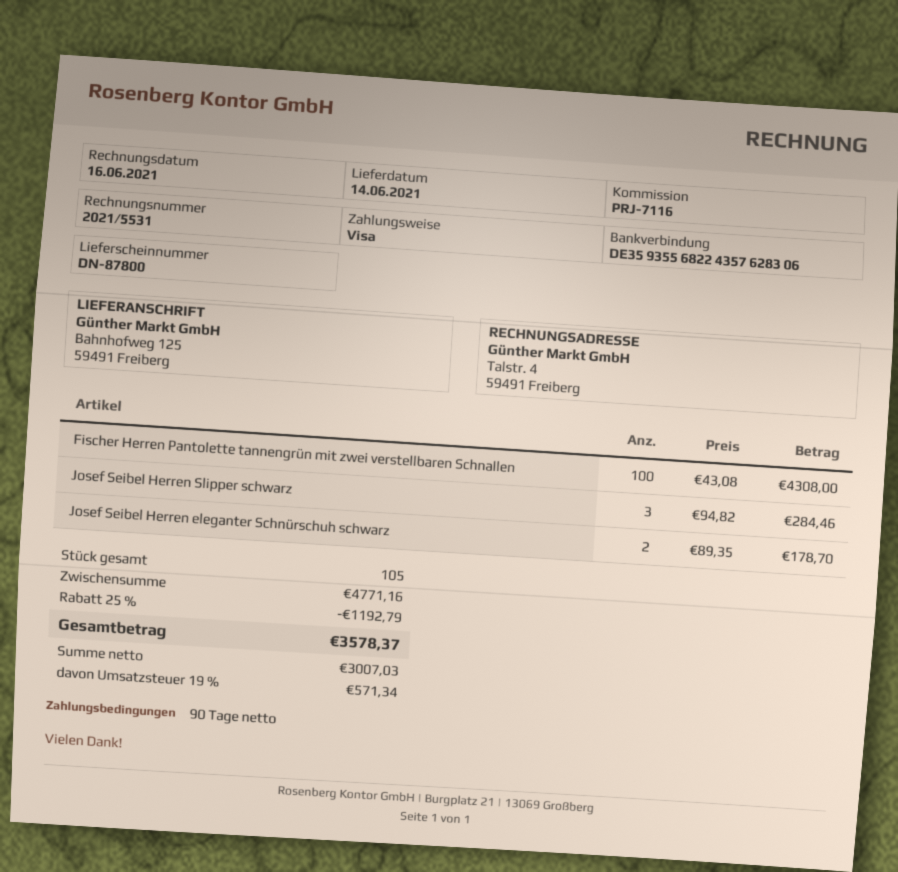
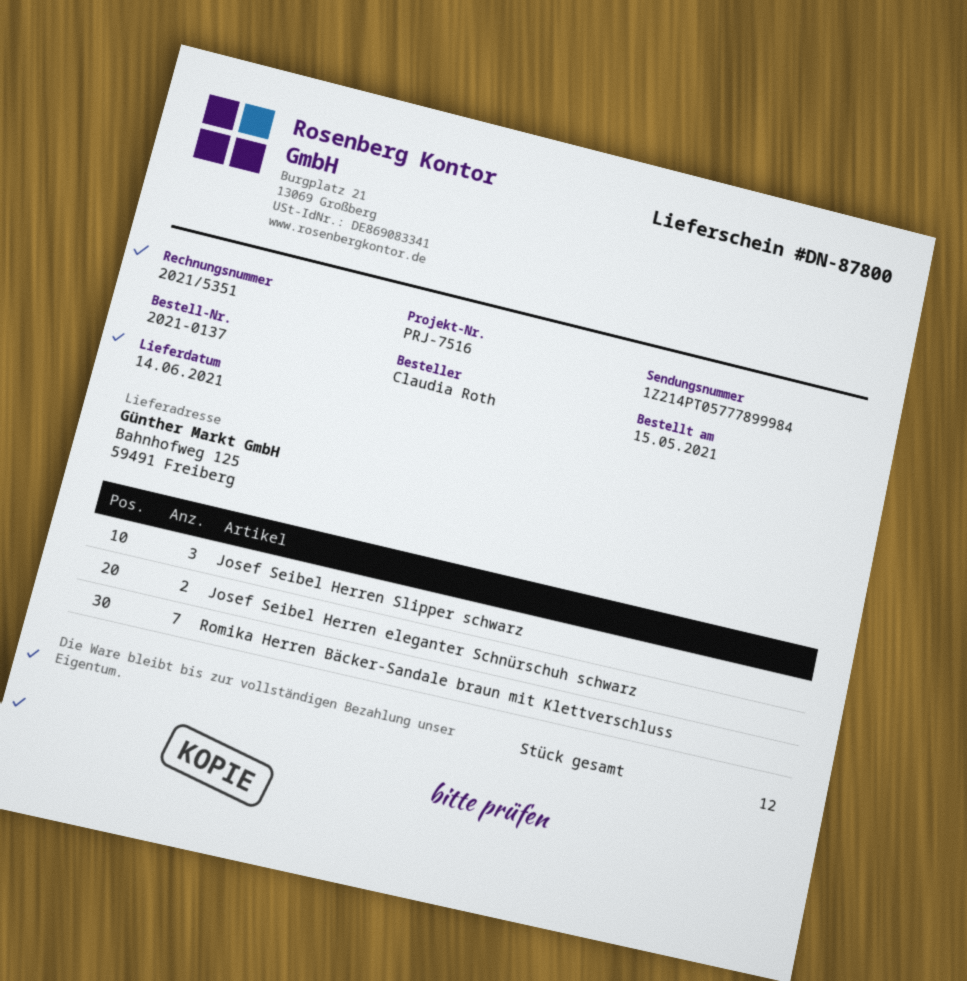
invoice number: 2021/5531 -> 2021/5351
reference: PRJ-7116 -> PRJ-7516
Fischer Herren Pantolette tannengrün mit zwei verstellbaren Schnallen: 100 -> none
Romika Herren Bäcker-Sandale braun mit Klettverschluss: none -> 7
total quantity: 105 -> 12

